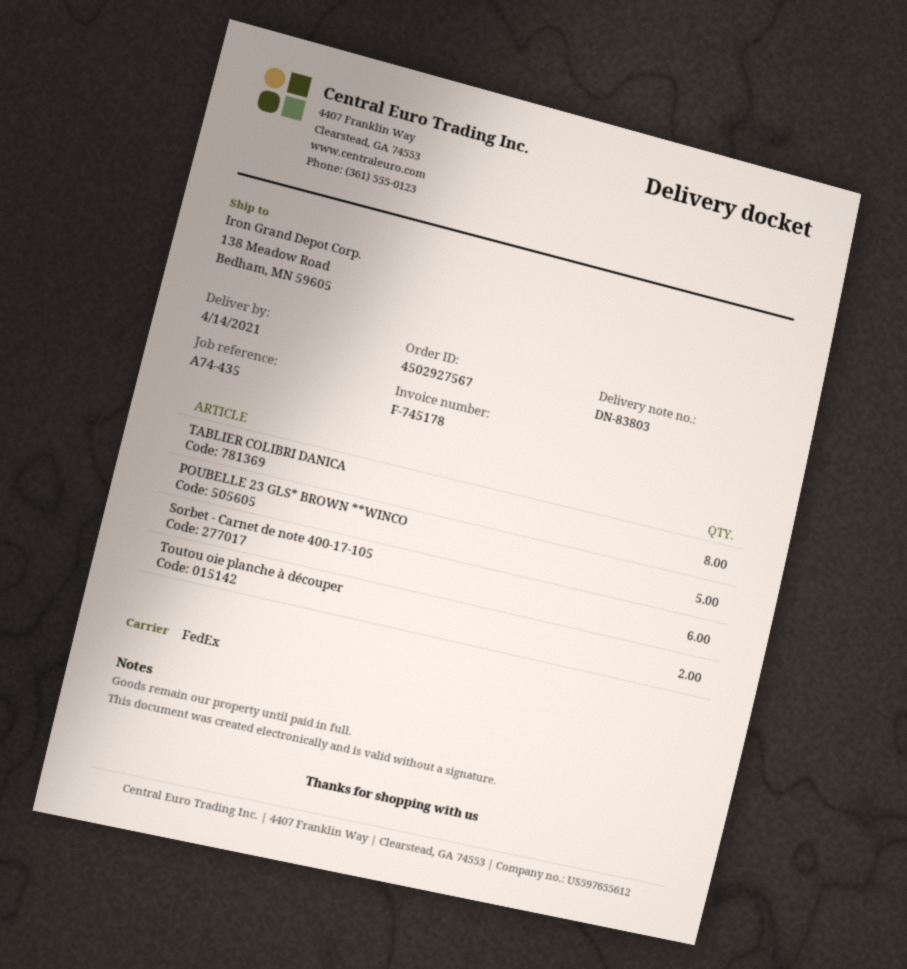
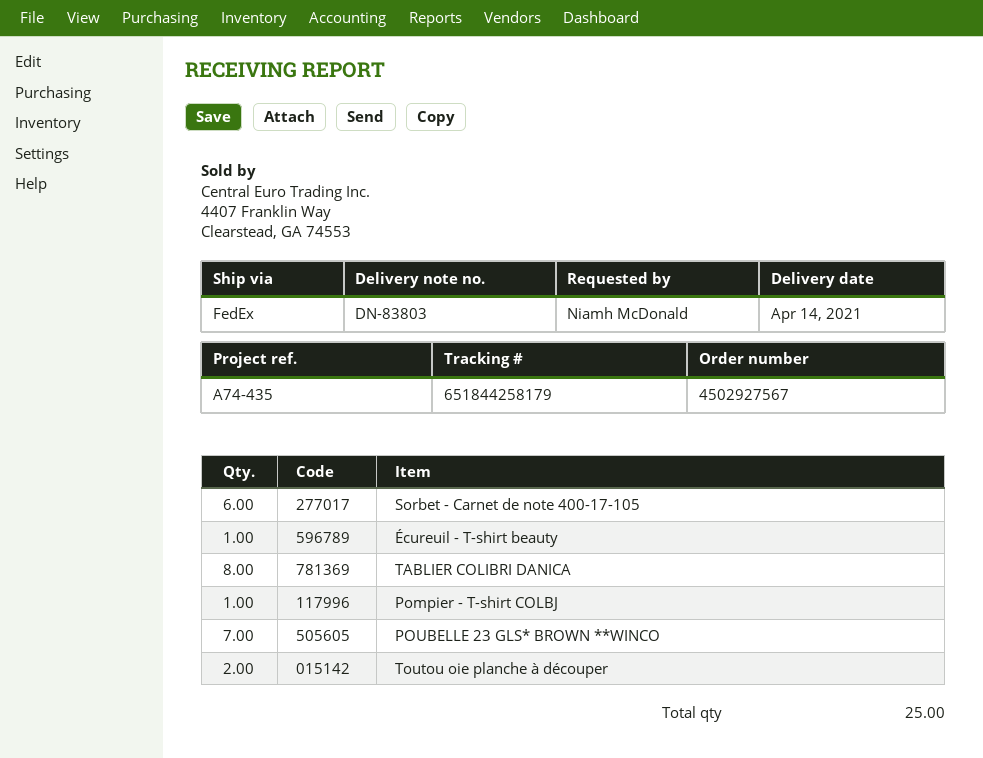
POUBELLE 23 GLS* BROWN **WINCO: 5 -> 7
Écureuil - T-shirt beauty: none -> 1
Pompier - T-shirt COLBJ: none -> 1

